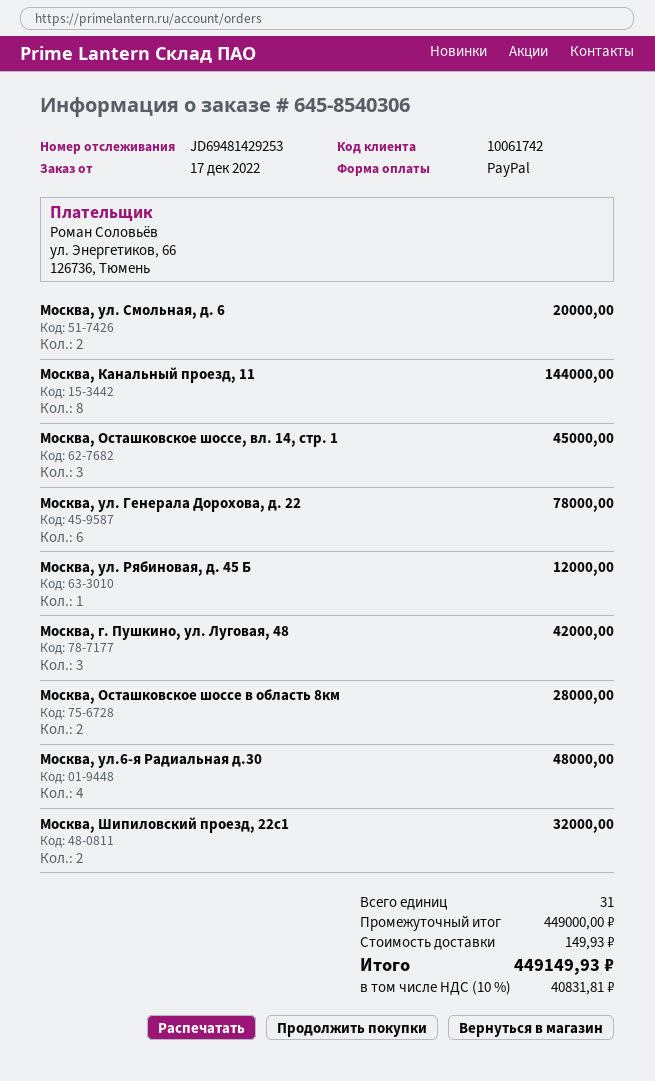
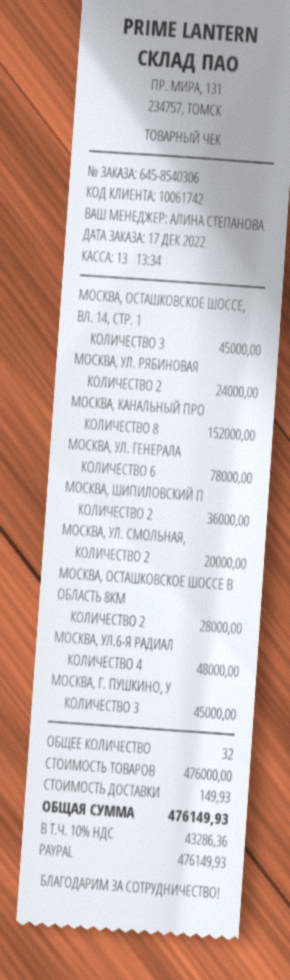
Москва, Канальный проезд, 11: 8 for 144000.00 -> 8 for 152000.00
Москва, ул. Рябиновая, д. 45 Б: 1 for 12000.00 -> 2 for 24000.00
Москва, г. Пушкино, ул. Луговая, 48: 3 for 42000.00 -> 3 for 45000.00
Москва, Шипиловский проезд, 22с1: 2 for 32000.00 -> 2 for 36000.00
total quantity: 31 -> 32
subtotal: 449000.00 -> 476000.00
tax: 10% = 40831.81 -> 10% = 43286.36
total: 449149.93 -> 476149.93

